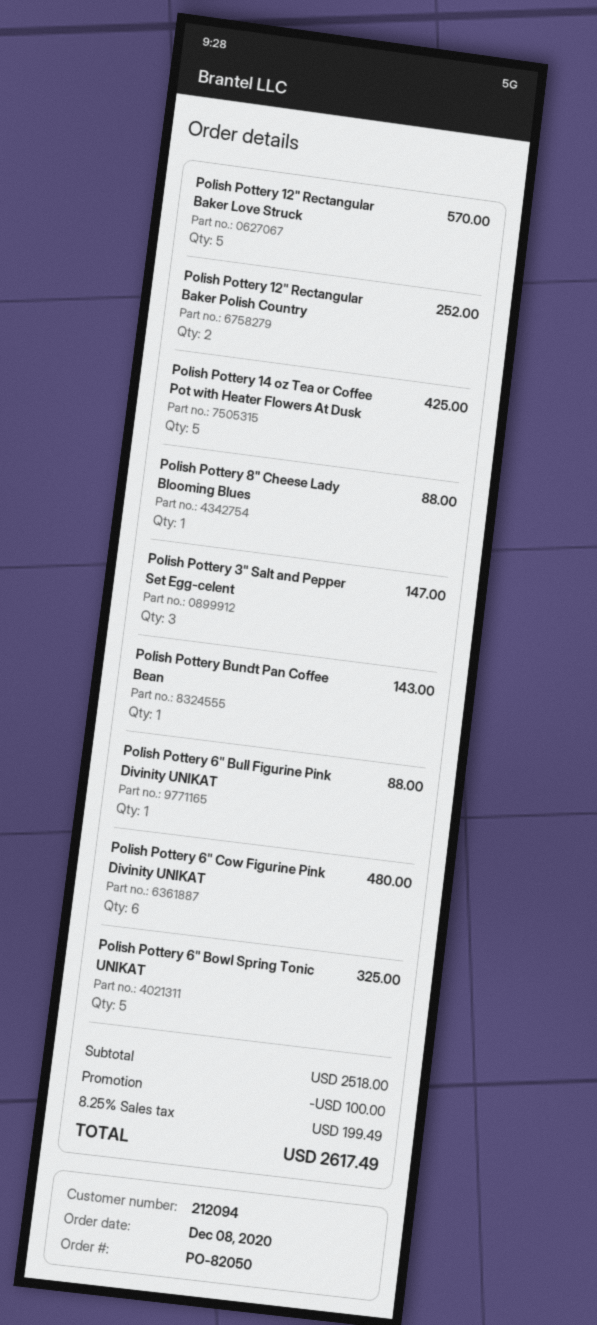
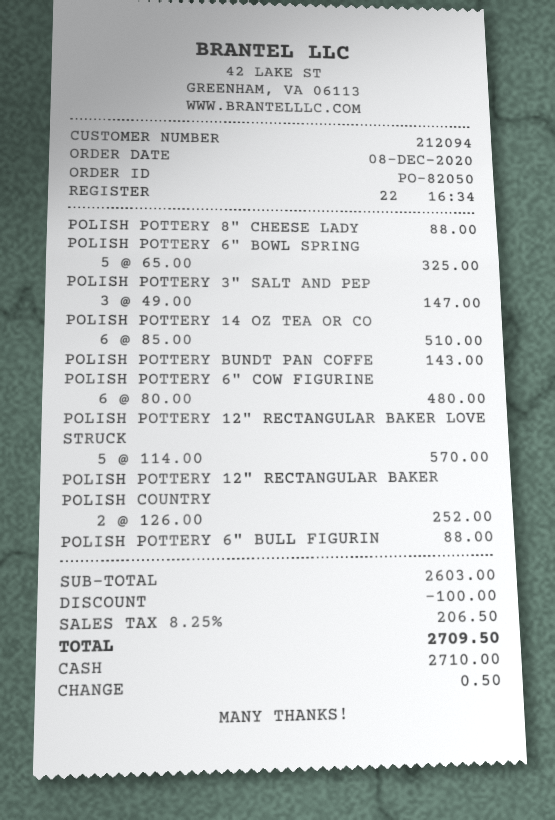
Polish Pottery 14 oz Tea or Coffee Pot with Heater Flowers At Dusk: 5 for 425.00 -> 6 for 510.00
subtotal: 2518.00 -> 2603.00
tax: 8.25% = 199.49 -> 8.25% = 206.50
total: 2617.49 -> 2709.50

